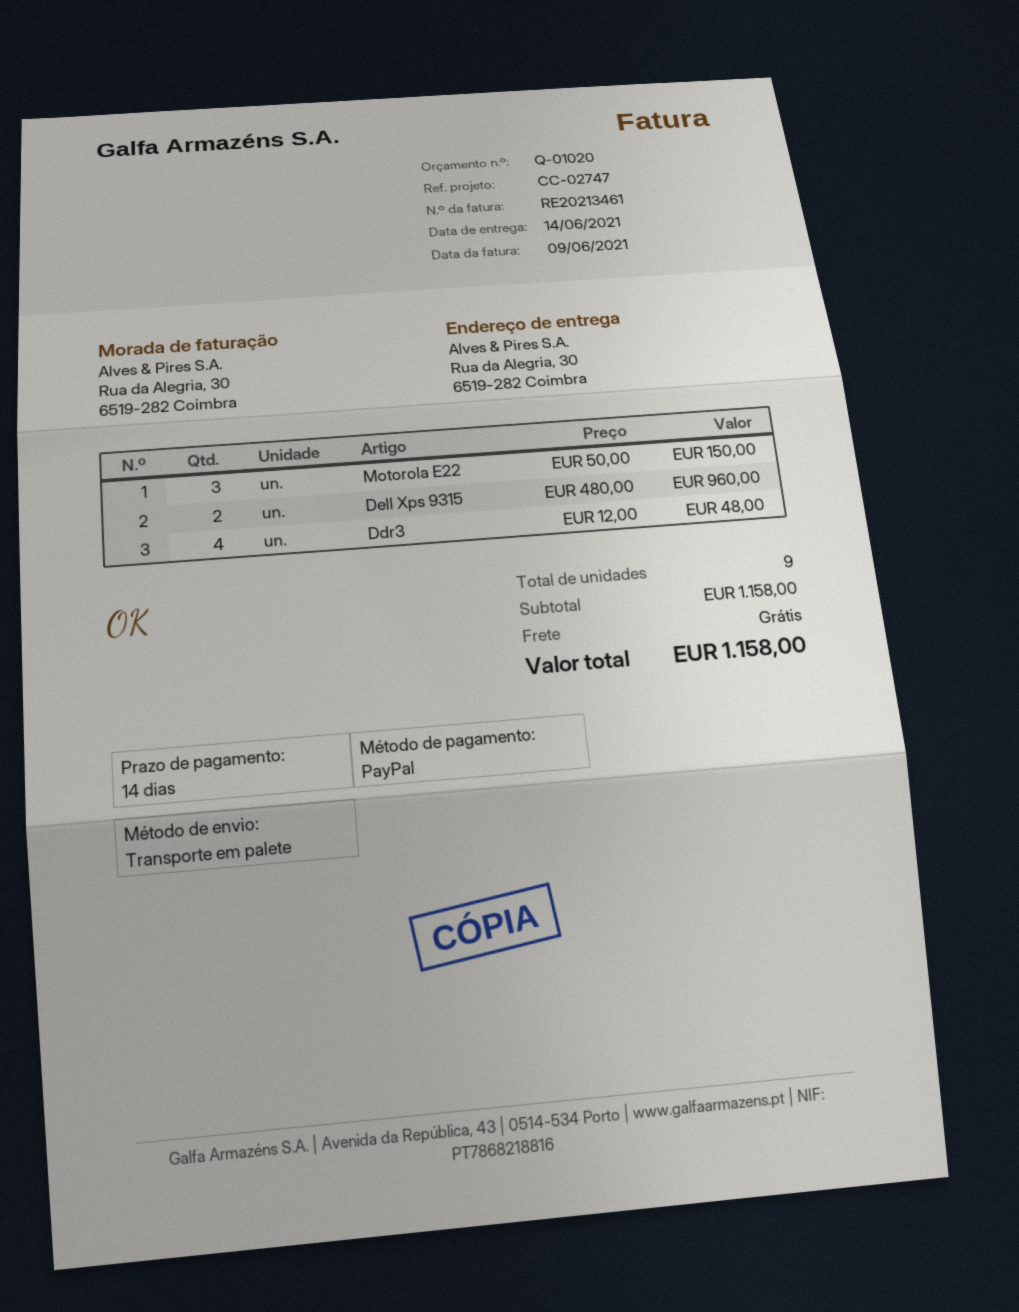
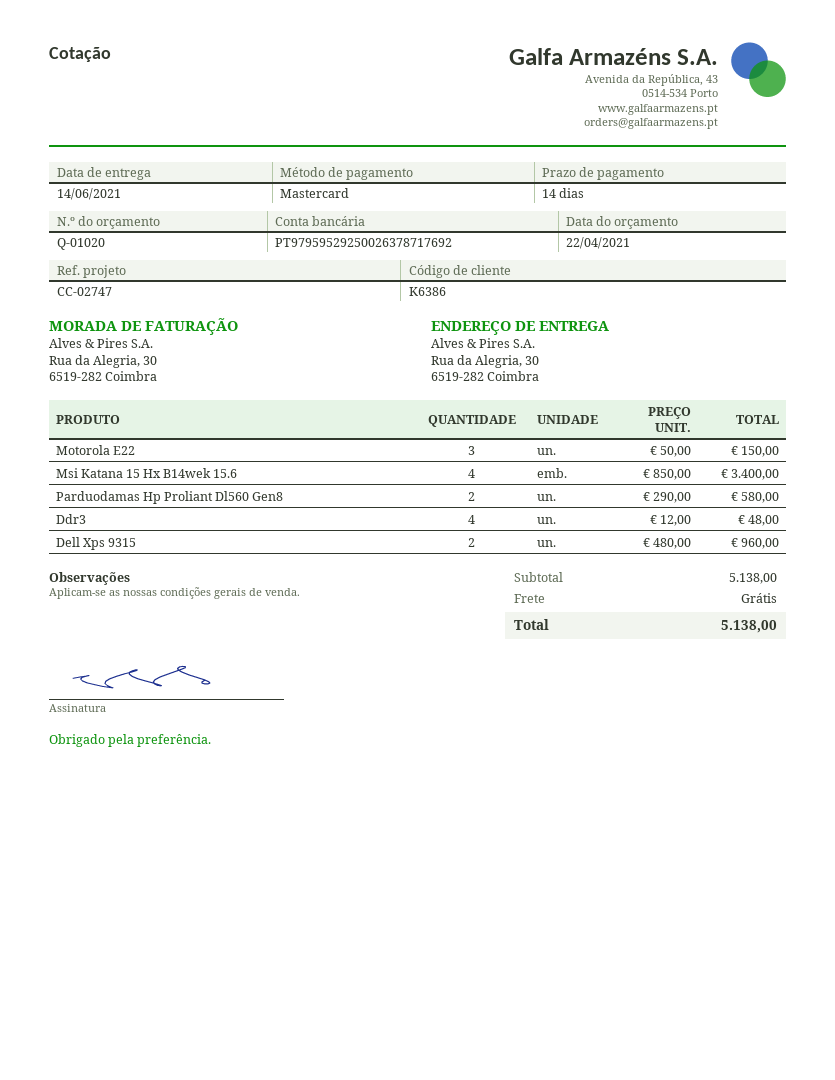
payment method: PayPal -> Mastercard
Msi Katana 15 Hx B14wek 15.6: none -> 4 x 850.00 = 3400.00
Parduodamas Hp Proliant Dl560 Gen8: none -> 2 x 290.00 = 580.00
subtotal: 1158.00 -> 5138.00
total: 1158.00 -> 5138.00

